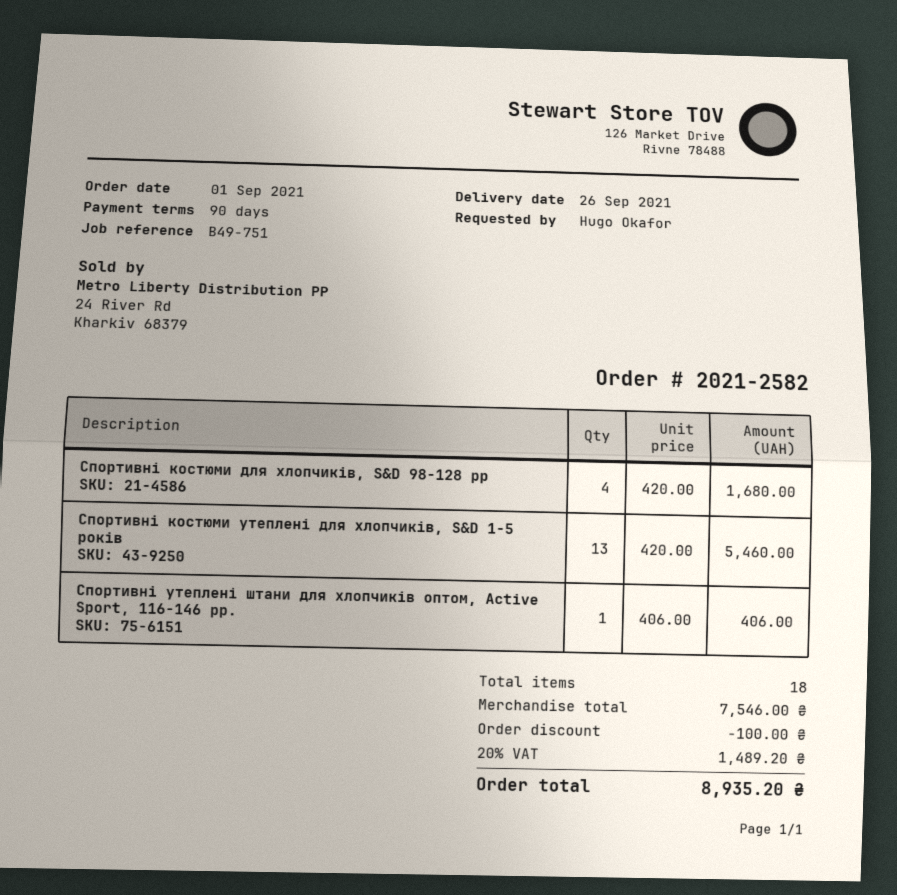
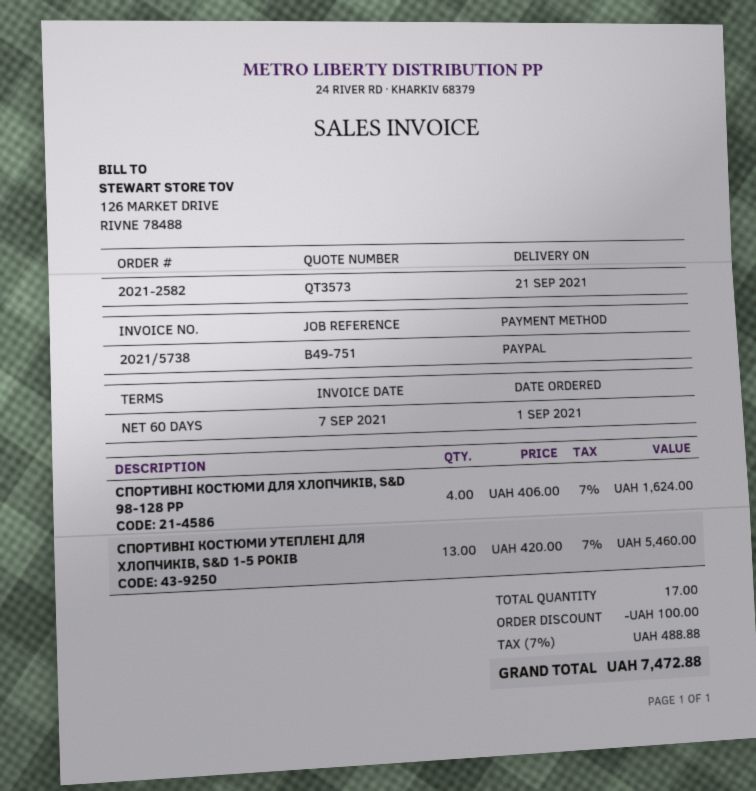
delivery date: 2021-09-26 -> 2021-09-21
payment terms: 90 days -> 60 days
Спортивні костюми для хлопчиків, S&D 98-128 рр: 4 x 420.00 = 1680.00 -> 4 x 406.00 = 1624.00
Спортивні утеплені штани для хлопчиків оптом, Active Sport, 116-146 рр.: 1 x 406.00 = 406.00 -> none
total quantity: 18 -> 17
tax: 20% = 1489.20 -> 7% = 488.88
total: 8935.20 -> 7472.88

